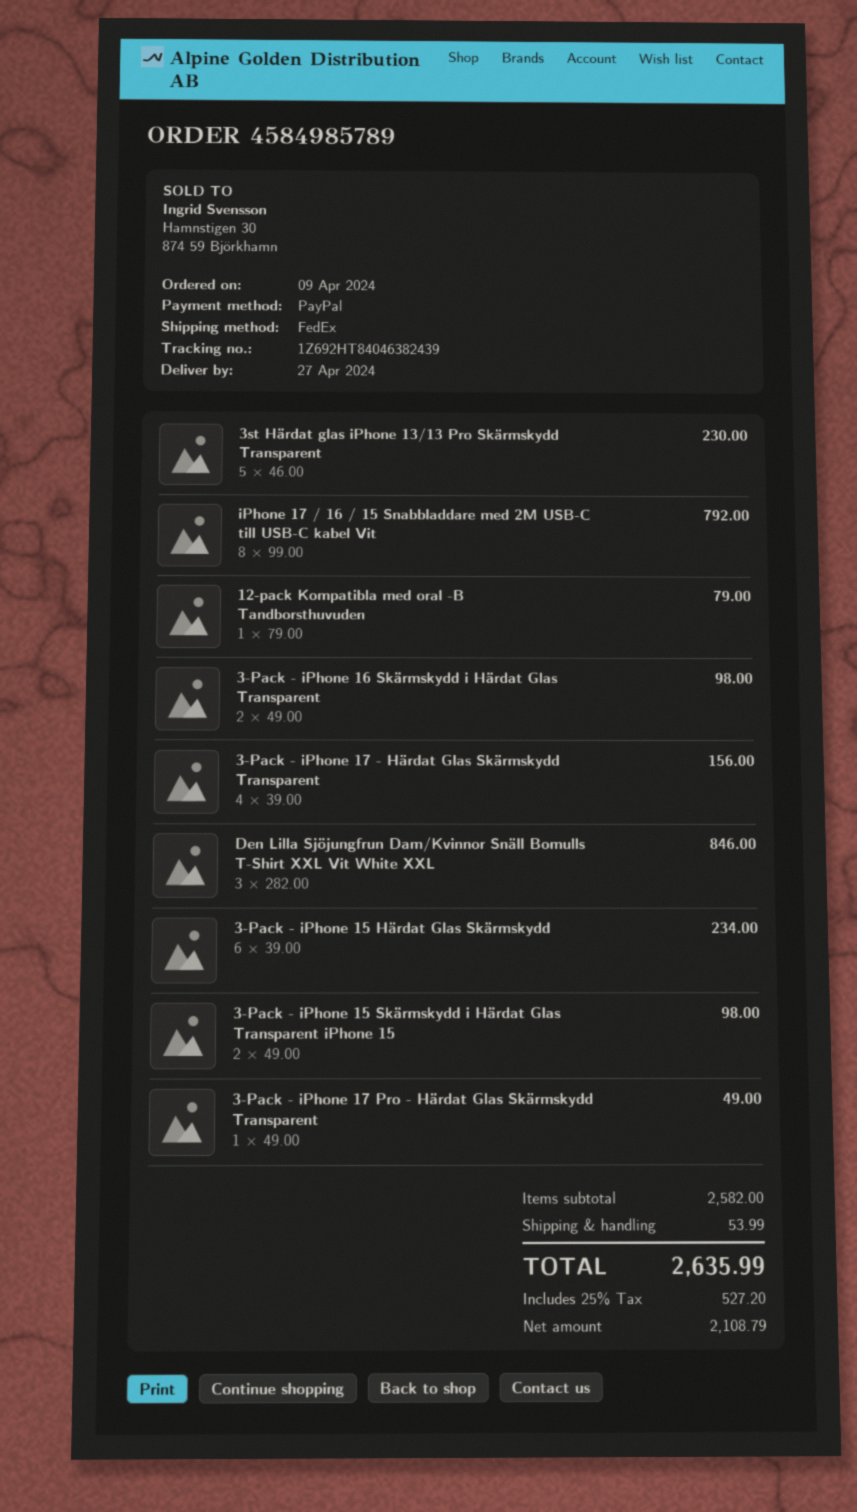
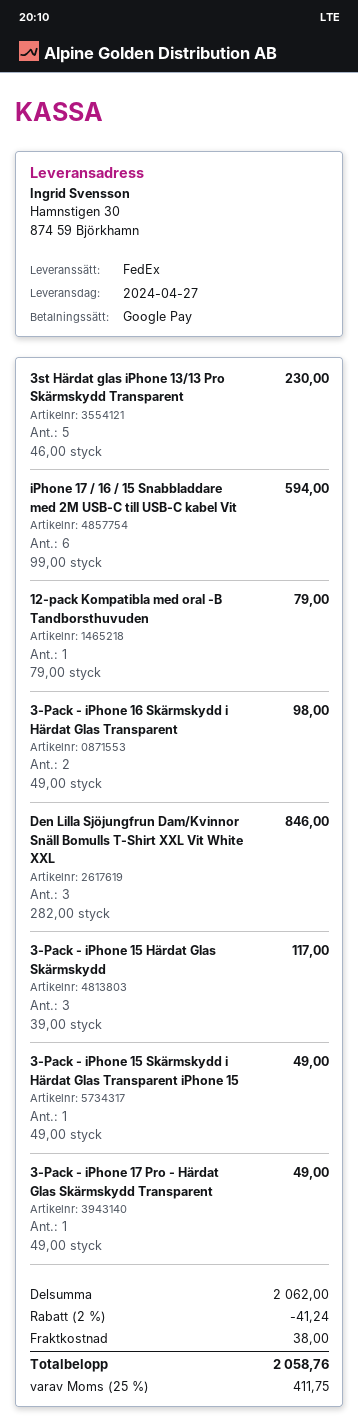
payment method: PayPal -> Google Pay
iPhone 17 / 16 / 15 Snabbladdare med 2M USB-C till USB-C kabel Vit: 8 x 99.00 = 792.00 -> 6 x 99.00 = 594.00
3-Pack - iPhone 17 - Härdat Glas Skärmskydd Transparent: 4 x 39.00 = 156.00 -> none
3-Pack - iPhone 15 Härdat Glas Skärmskydd: 6 x 39.00 = 234.00 -> 3 x 39.00 = 117.00
3-Pack - iPhone 15 Skärmskydd i Härdat Glas Transparent iPhone 15: 2 x 49.00 = 98.00 -> 1 x 49.00 = 49.00
subtotal: 2582.00 -> 2062.00
discount: none -> 2% = 41.24
shipping: 53.99 -> 38.00
tax: 25% = 527.20 -> 25% = 411.75
total: 2635.99 -> 2058.76

